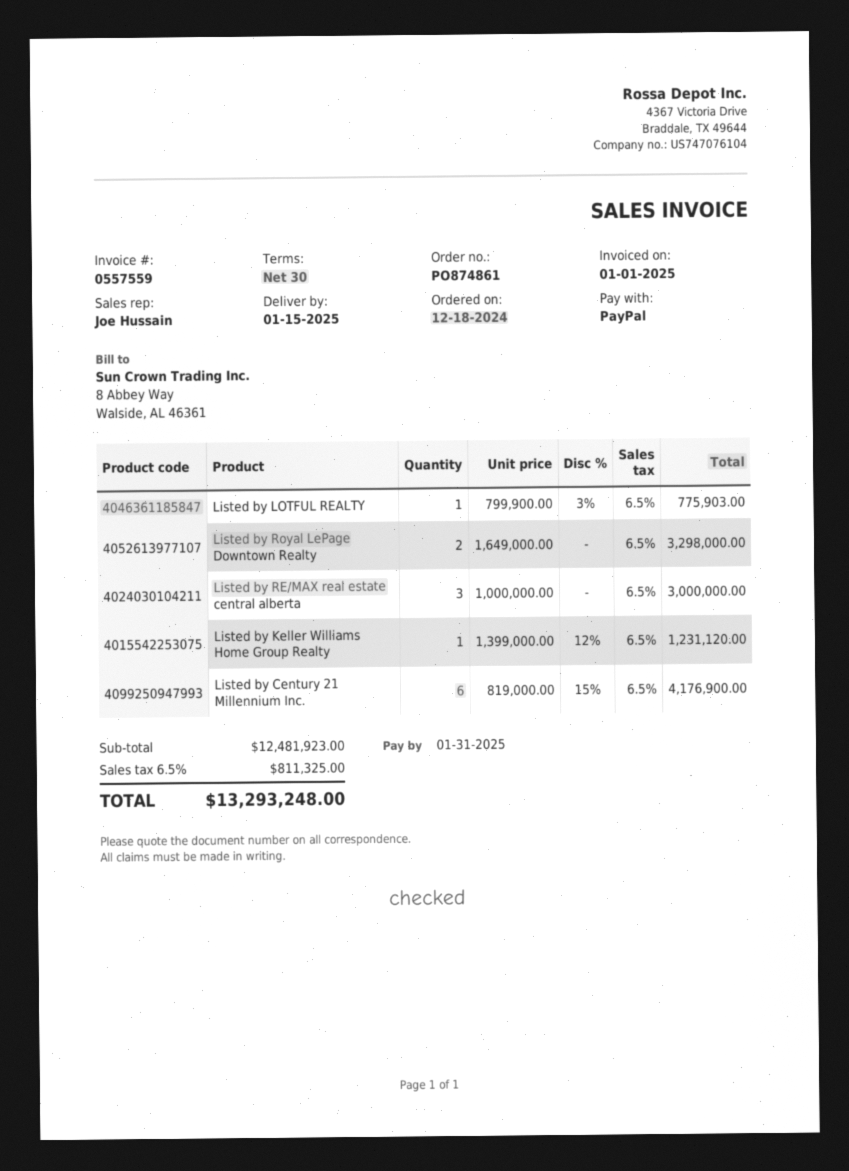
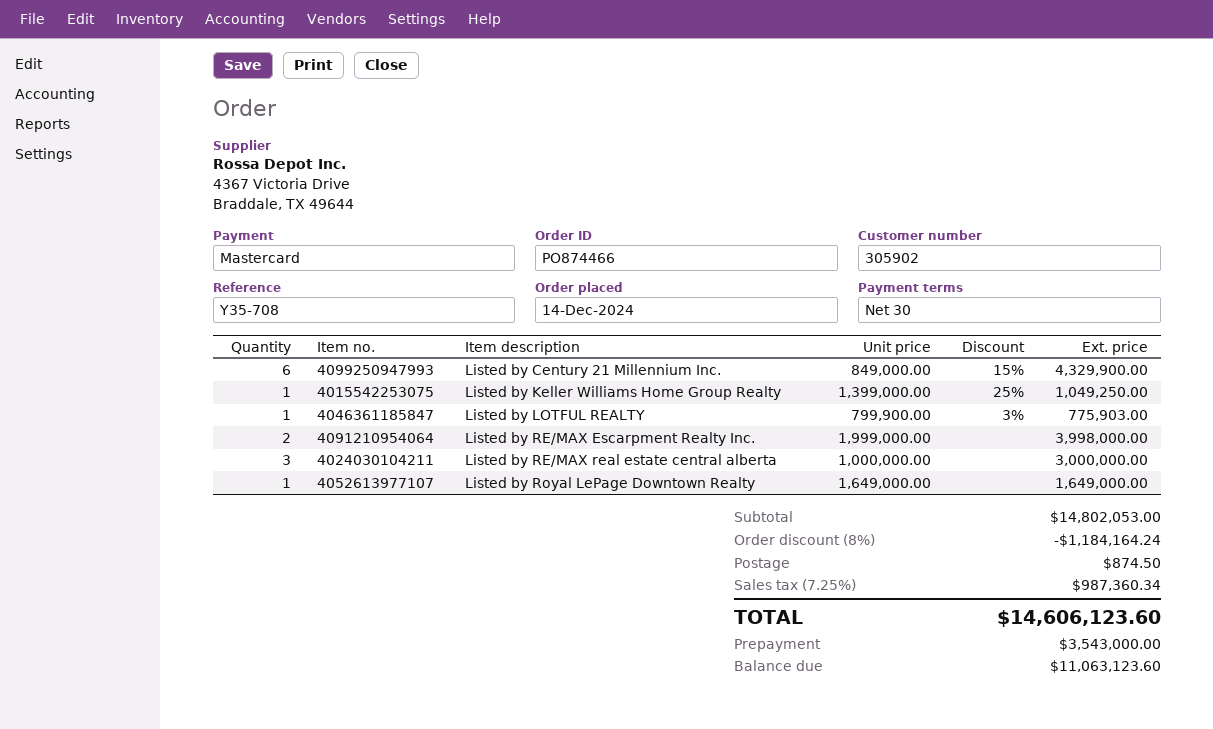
order number: PO874861 -> PO874466
order date: 2024-12-18 -> 2024-12-14
payment method: PayPal -> Mastercard
Listed by Royal LePage Downtown Realty: 2 x 1649000.00 = 3298000.00 -> 1 x 1649000.00 = 1649000.00
Listed by Keller Williams Home Group Realty: 1 x 1399000.00 - 12% = 1231120.00 -> 1 x 1399000.00 - 25% = 1049250.00
Listed by Century 21 Millennium Inc.: 6 x 819000.00 - 15% = 4176900.00 -> 6 x 849000.00 - 15% = 4329900.00
Listed by RE/MAX Escarpment Realty Inc.: none -> 2 x 1999000.00 = 3998000.00
subtotal: 12481923.00 -> 14802053.00
discount: none -> 8% = 1184164.24
shipping: none -> 874.50
tax: 6.5% = 811325.00 -> 7.25% = 987360.34
total: 13293248.00 -> 14606123.60

